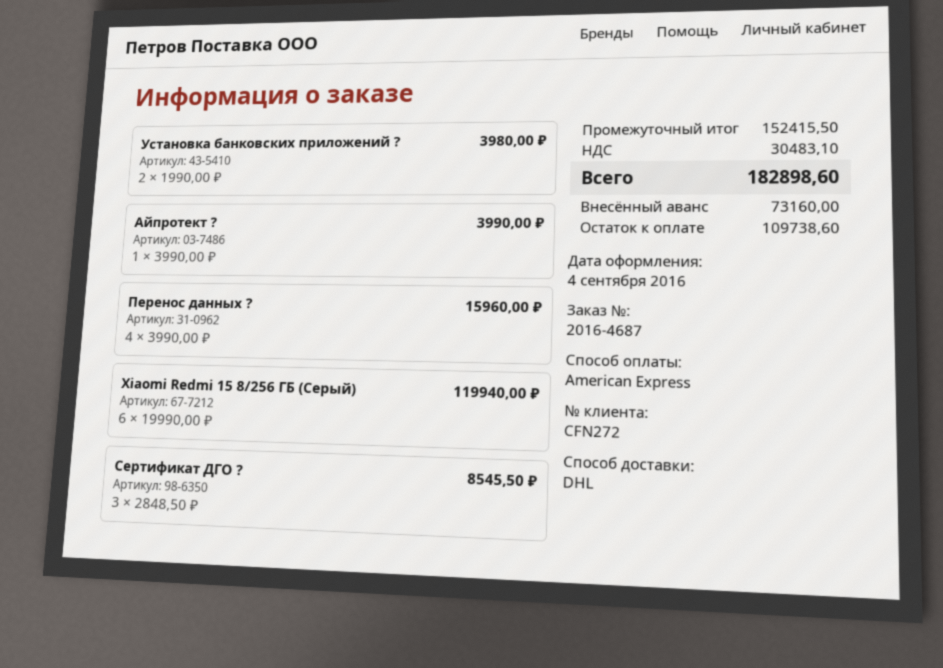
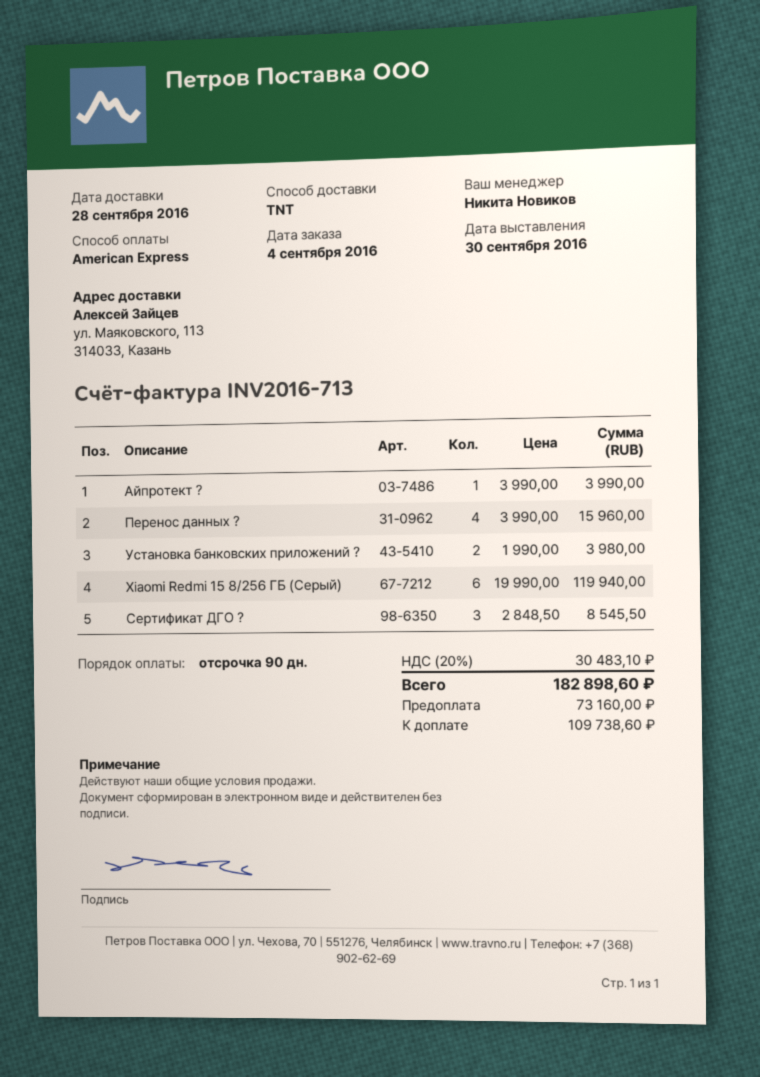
shipping method: DHL -> TNT

